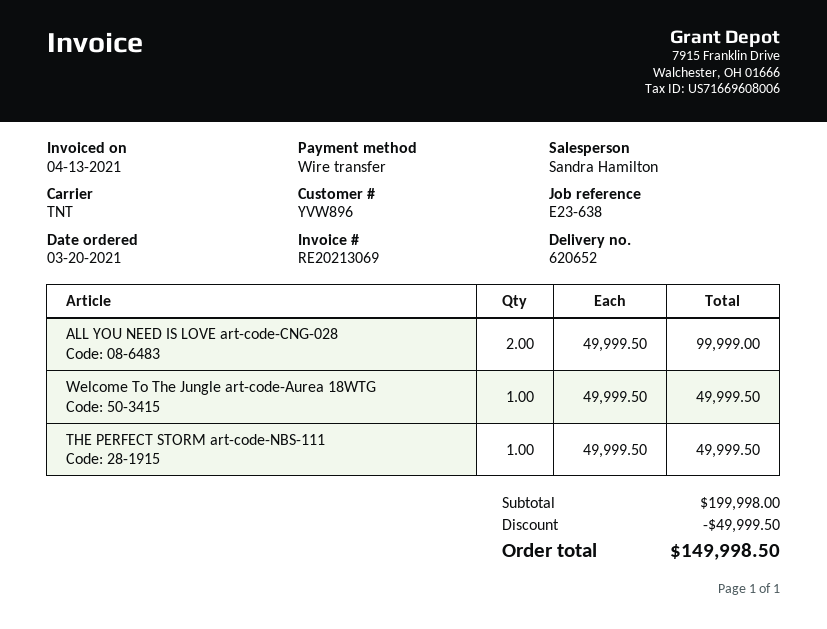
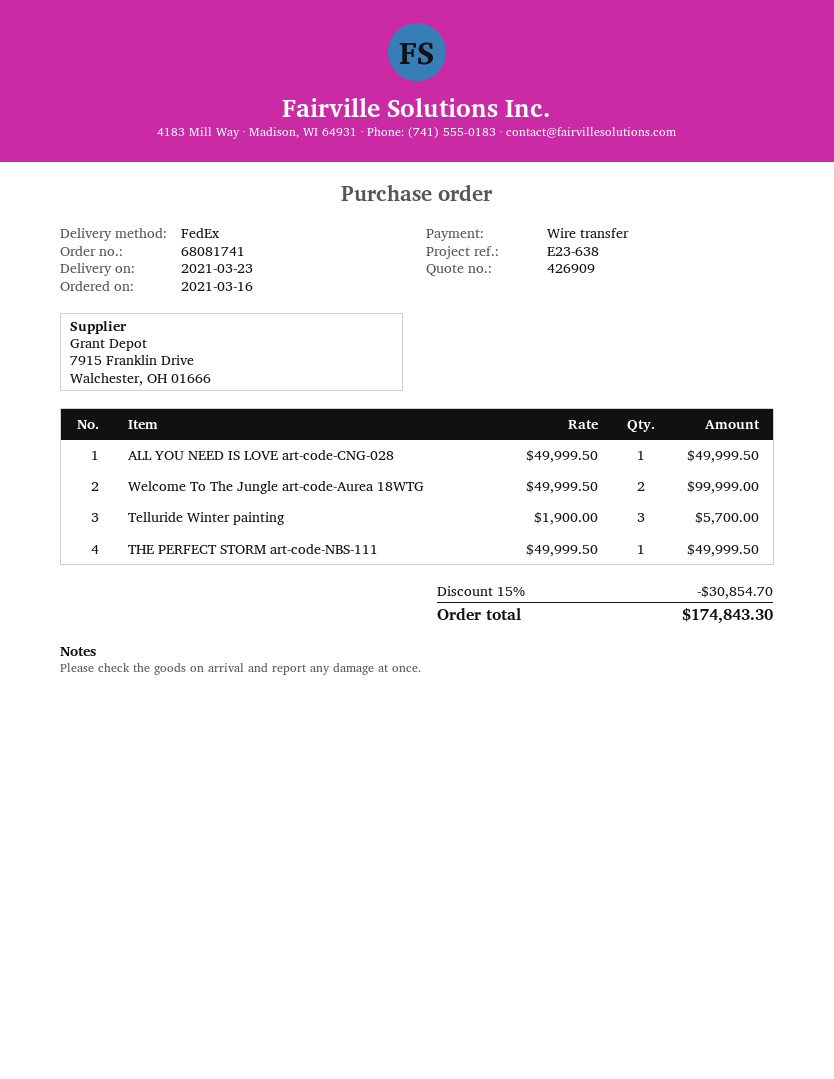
order date: 2021-03-20 -> 2021-03-16
shipping method: TNT -> FedEx
ALL YOU NEED IS LOVE art-code-CNG-028: 2 x 49999.50 = 99999.00 -> 1 x 49999.50 = 49999.50
Welcome To The Jungle art-code-Aurea 18WTG: 1 x 49999.50 = 49999.50 -> 2 x 49999.50 = 99999.00
Telluride Winter painting: none -> 3 x 1900.00 = 5700.00
discount: 49999.50 -> 30854.70
total: 149998.50 -> 174843.30

